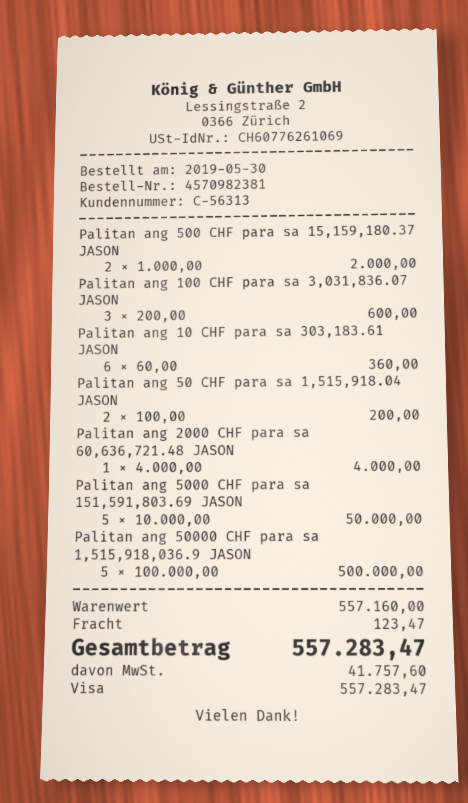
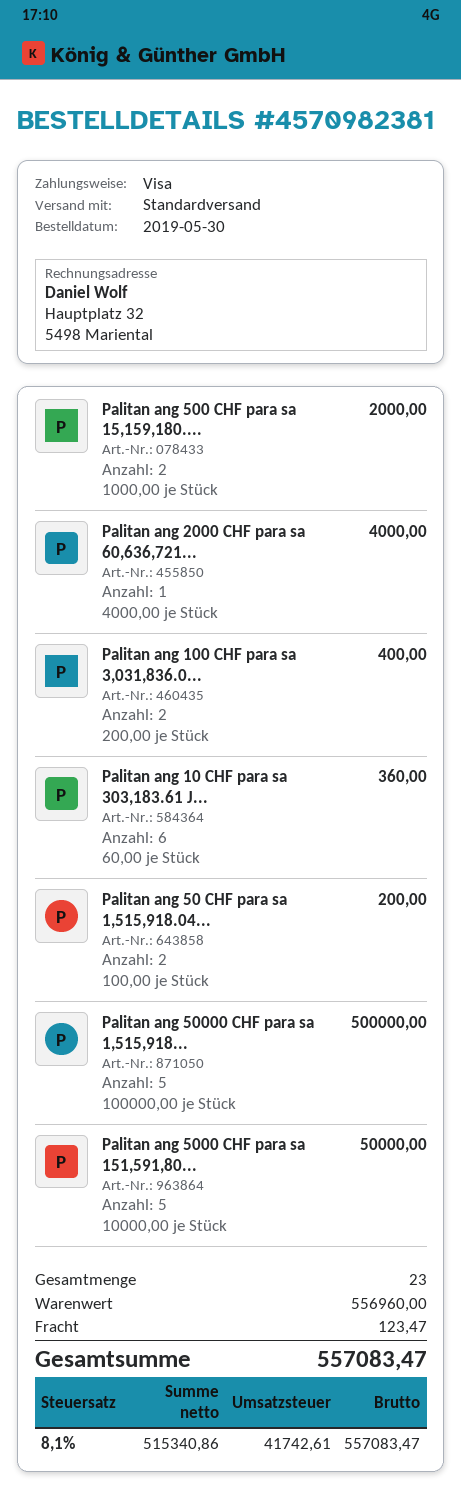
Palitan ang 100 CHF para sa 3,031,836.07 JASON: 3 x 200.00 = 600.00 -> 2 x 200.00 = 400.00
subtotal: 557160.00 -> 556960.00
tax: 41757.60 -> 41742.61
total: 557283.47 -> 557083.47

